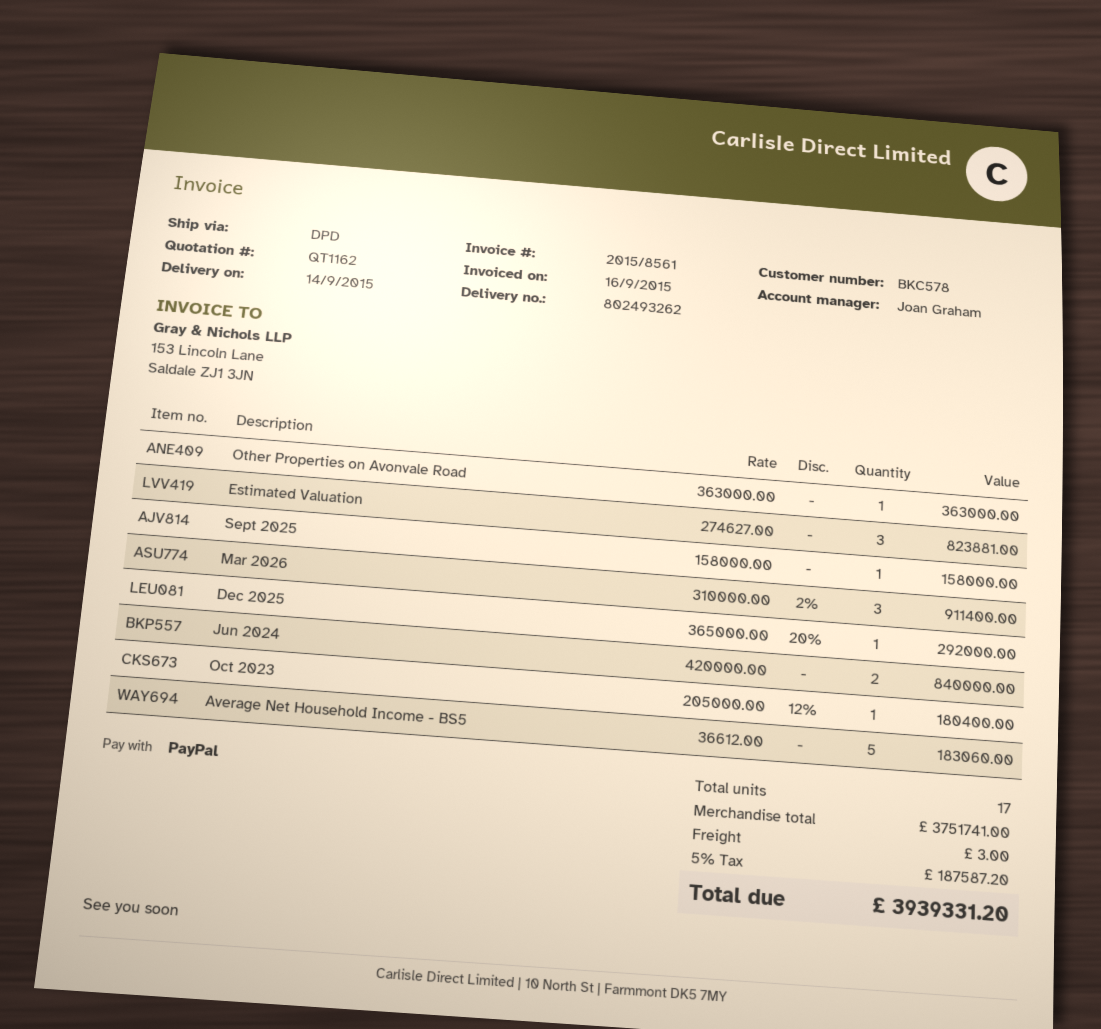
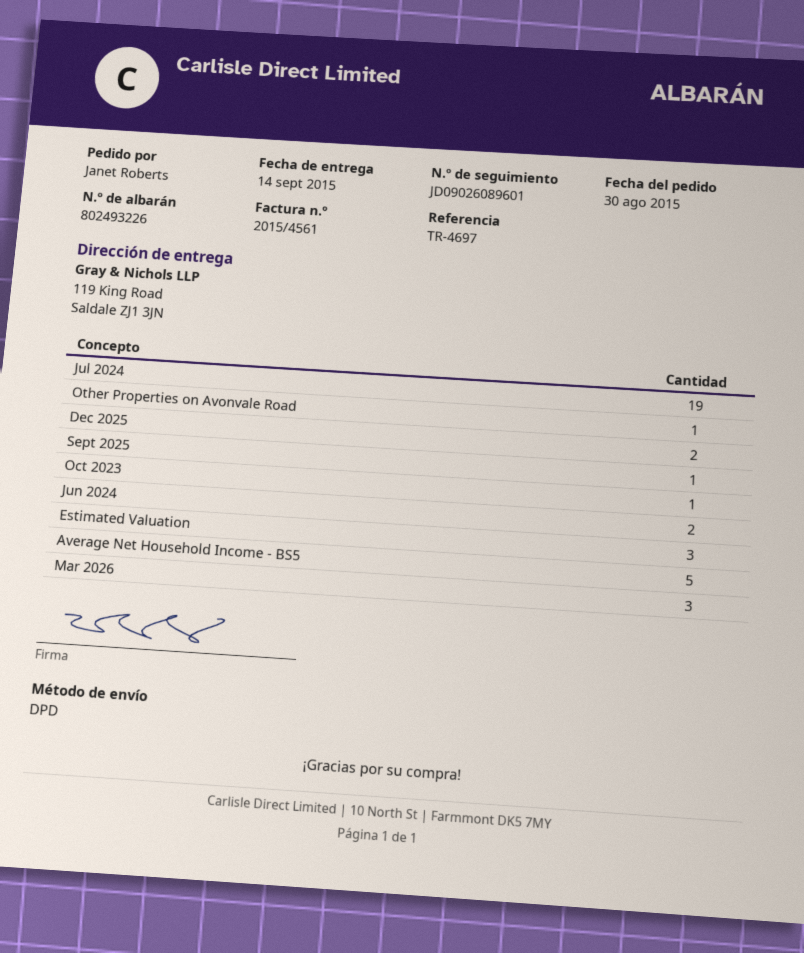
delivery note number: 802493262 -> 802493226
invoice number: 2015/8561 -> 2015/4561
Dec 2025: 1 -> 2
Jul 2024: none -> 19

